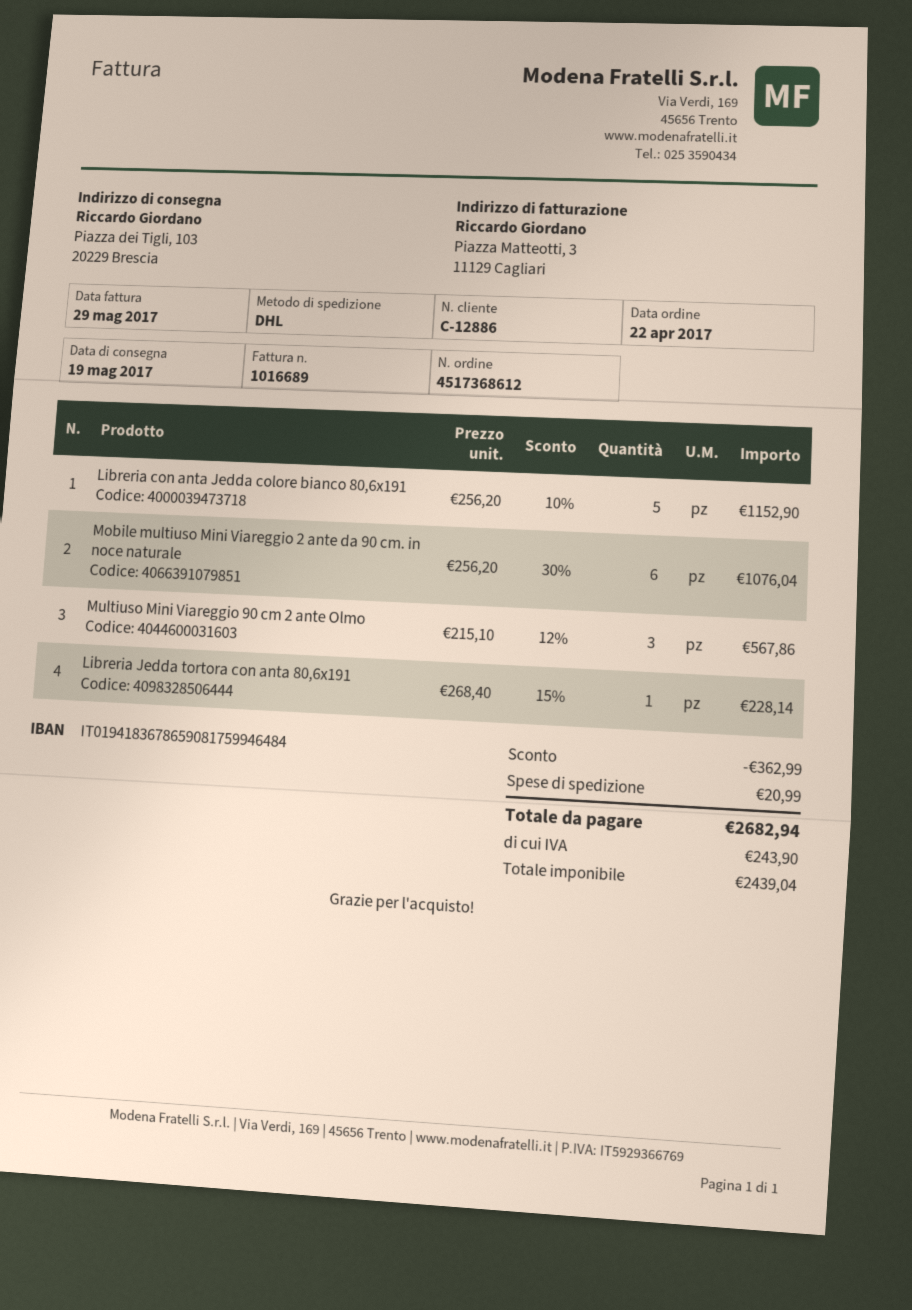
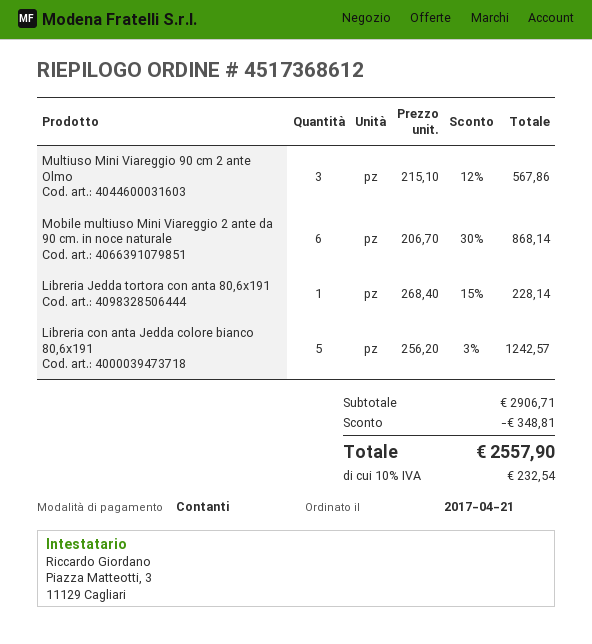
order date: 2017-04-22 -> 2017-04-21
Libreria con anta Jedda colore bianco 80,6x191: 5 x 256.20 - 10% = 1152.90 -> 5 x 256.20 - 3% = 1242.57
Mobile multiuso Mini Viareggio 2 ante da 90 cm. in noce naturale: 6 x 256.20 - 30% = 1076.04 -> 6 x 206.70 - 30% = 868.14
discount: 362.99 -> 348.81
shipping: 20.99 -> none
tax: 243.90 -> 232.54
total: 2682.94 -> 2557.90

